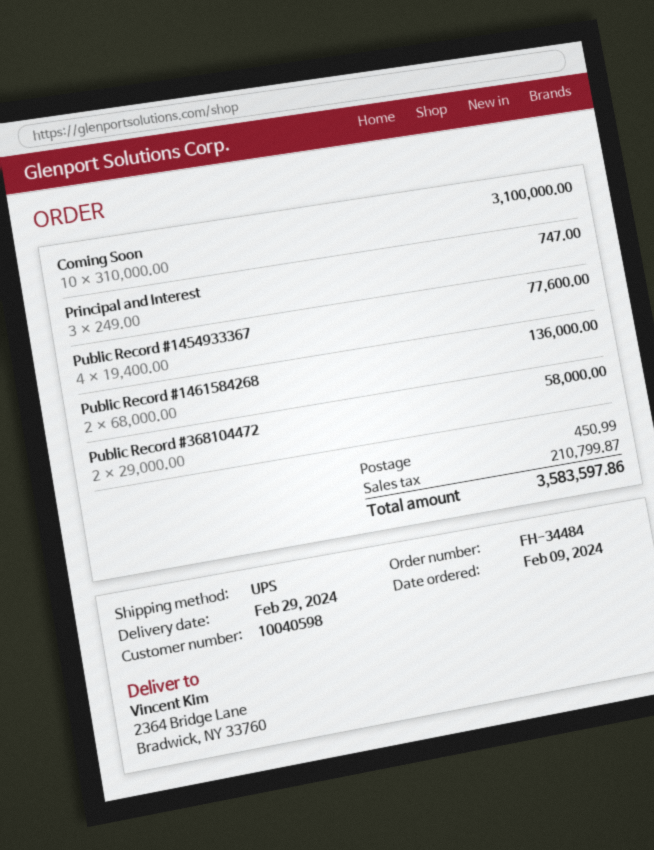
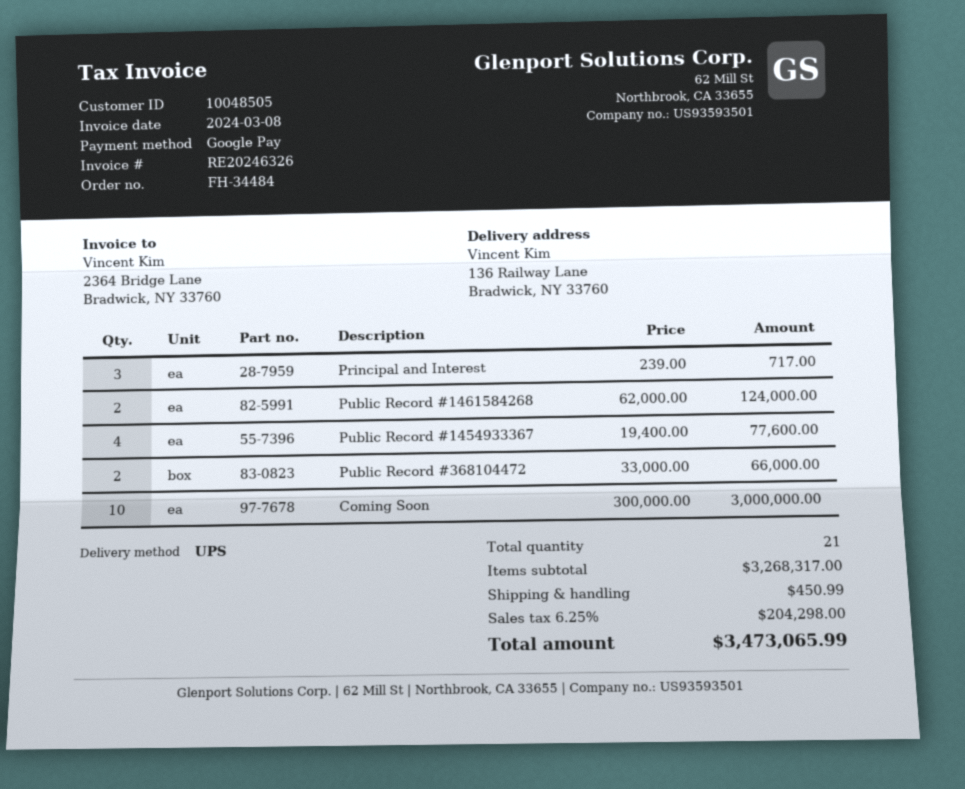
customer number: 10040598 -> 10048505
ship to: 2364 Bridge Lane, Bradwick, NY 33760 -> 136 Railway Lane, Bradwick, NY 33760
Coming Soon: 10 x 310000.00 = 3100000.00 -> 10 x 300000.00 = 3000000.00
Principal and Interest: 3 x 249.00 = 747.00 -> 3 x 239.00 = 717.00
Public Record #1461584268: 2 x 68000.00 = 136000.00 -> 2 x 62000.00 = 124000.00
Public Record #368104472: 2 x 29000.00 = 58000.00 -> 2 x 33000.00 = 66000.00
tax: 210799.87 -> 204298.00
total: 3583597.86 -> 3473065.99

